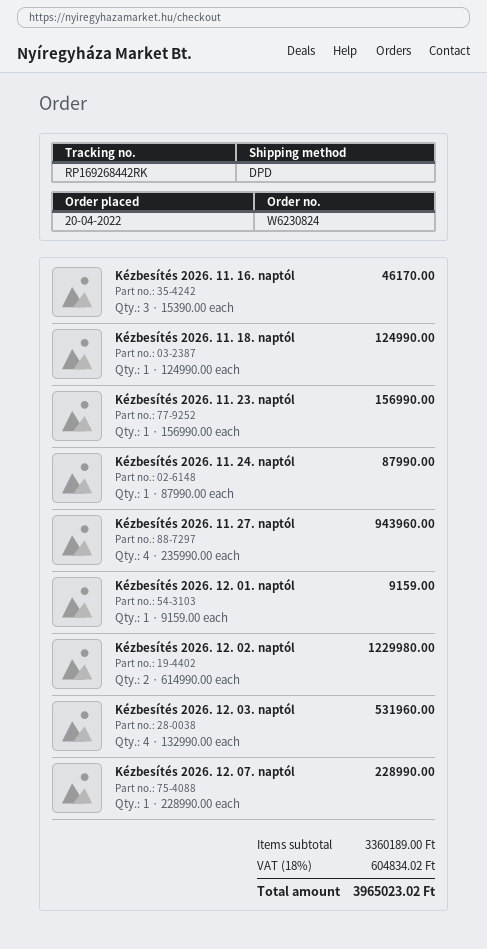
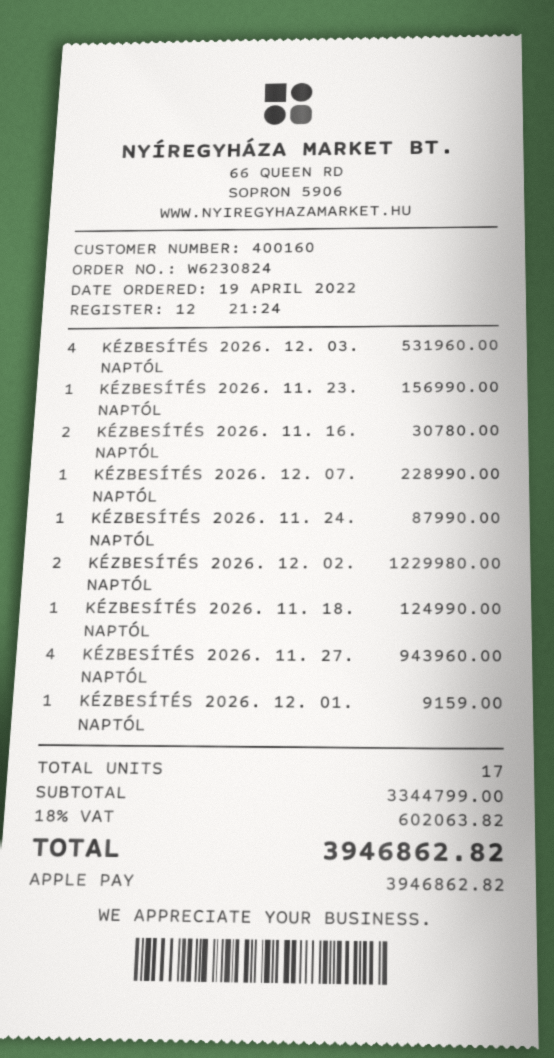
order date: 2022-04-20 -> 2022-04-19
Kézbesítés 2026. 11. 16. naptól: 3 for 46170.00 -> 2 for 30780.00
subtotal: 3360189.00 -> 3344799.00
tax: 18% = 604834.02 -> 18% = 602063.82
total: 3965023.02 -> 3946862.82

